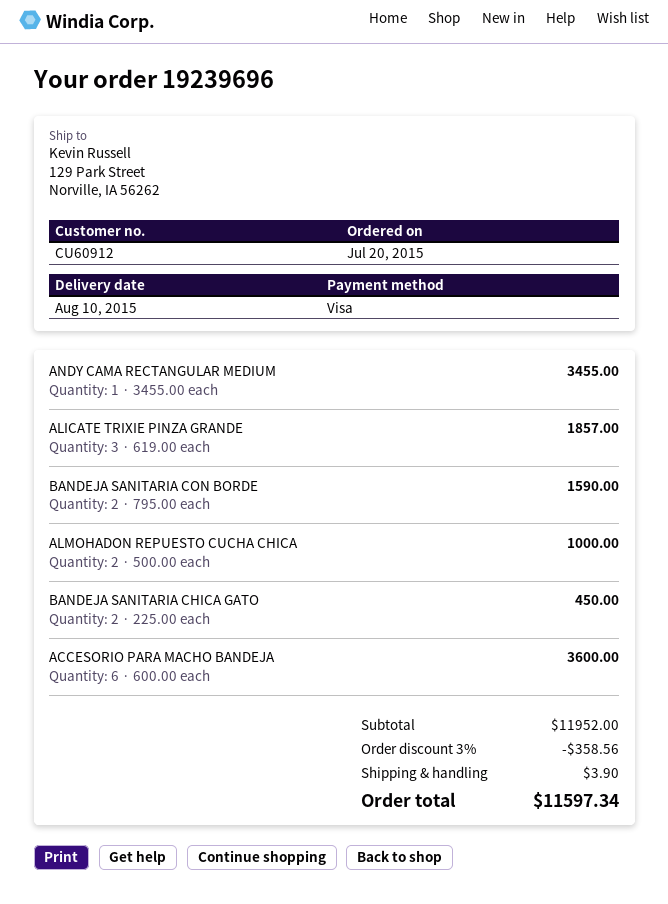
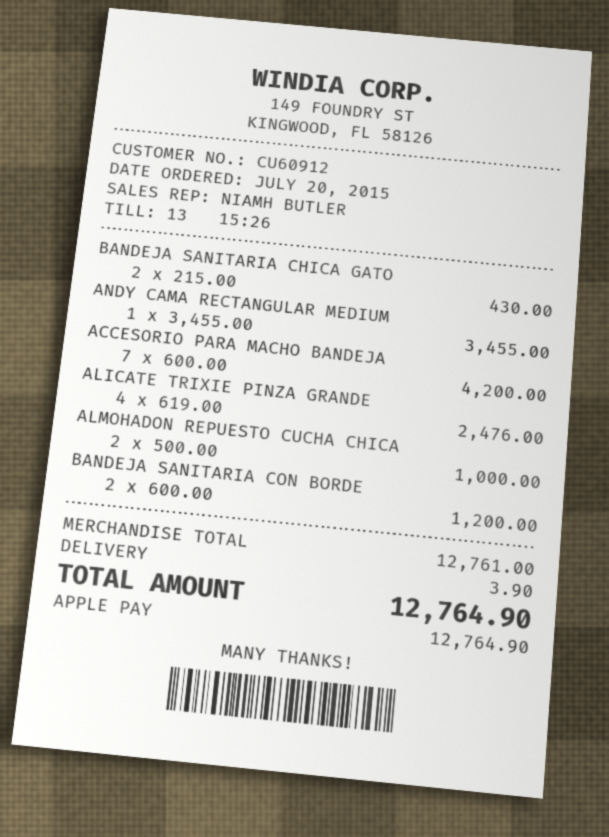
payment method: Visa -> Apple Pay
ALICATE TRIXIE PINZA GRANDE: 3 x 619.00 = 1857.00 -> 4 x 619.00 = 2476.00
BANDEJA SANITARIA CON BORDE: 2 x 795.00 = 1590.00 -> 2 x 600.00 = 1200.00
BANDEJA SANITARIA CHICA GATO: 2 x 225.00 = 450.00 -> 2 x 215.00 = 430.00
ACCESORIO PARA MACHO BANDEJA: 6 x 600.00 = 3600.00 -> 7 x 600.00 = 4200.00
subtotal: 11952.00 -> 12761.00
discount: 3% = 358.56 -> none
total: 11597.34 -> 12764.90

